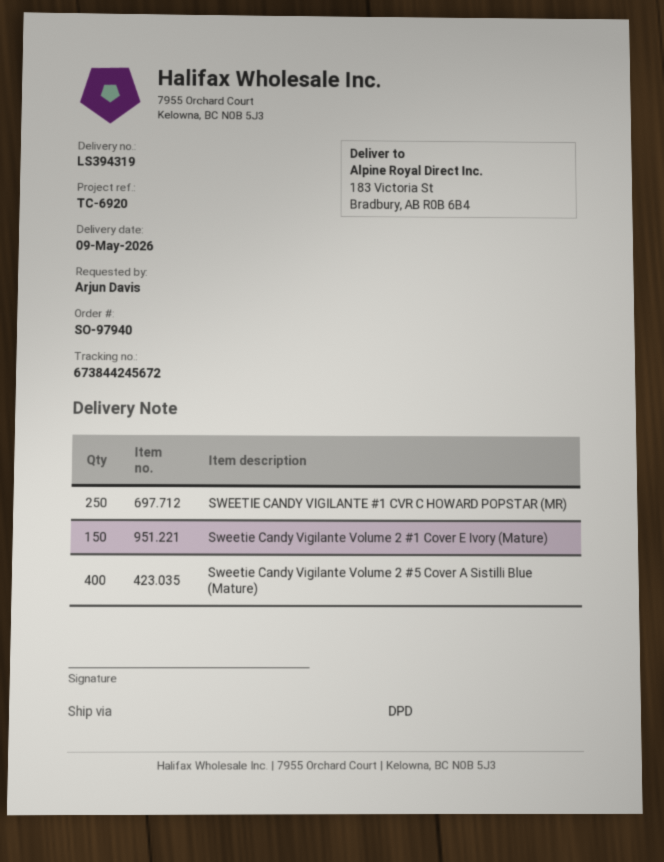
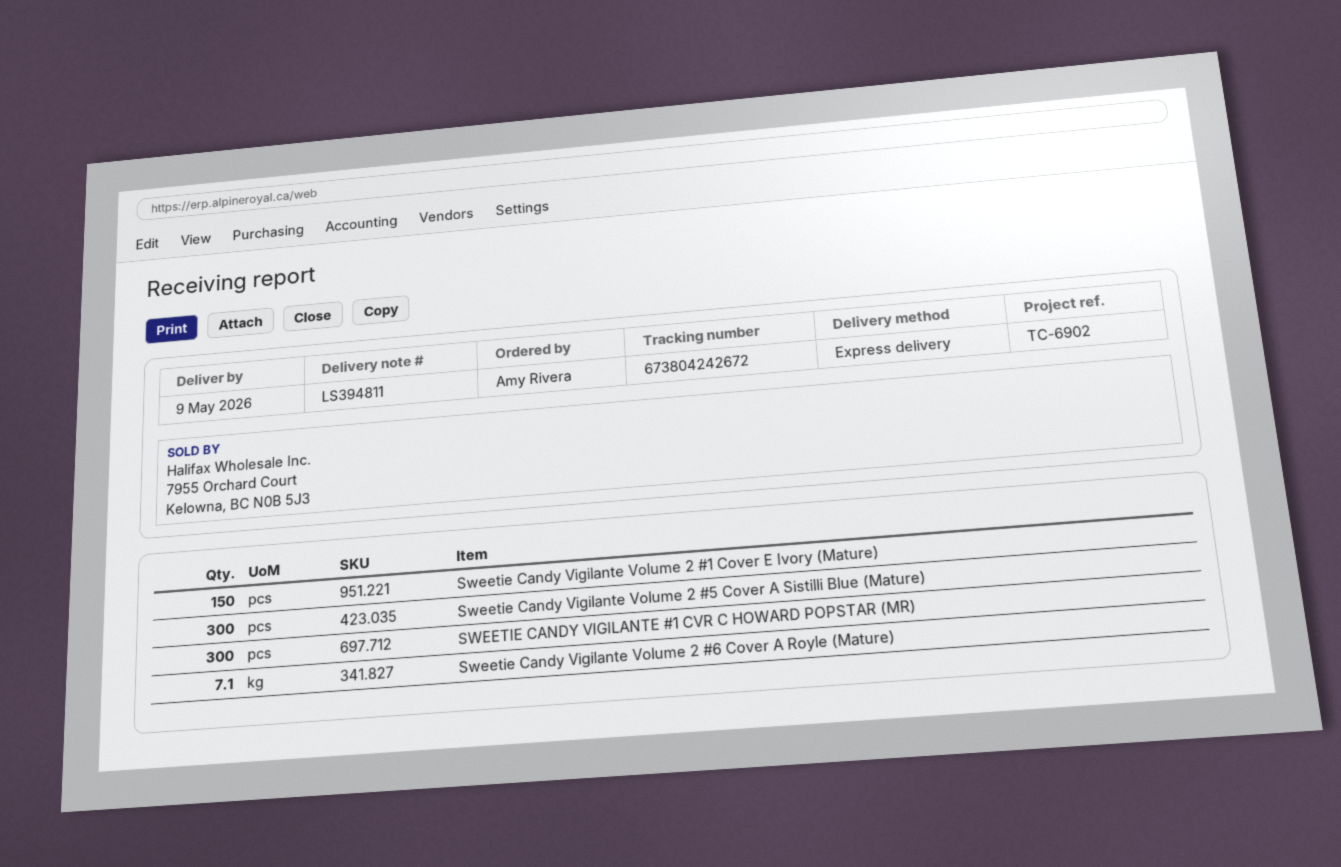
delivery note number: LS394319 -> LS394811
reference: TC-6920 -> TC-6902
ordered by: Arjun Davis -> Amy Rivera
shipping method: DPD -> express
tracking number: 673844245672 -> 673804242672
SWEETIE CANDY VIGILANTE #1 CVR C HOWARD POPSTAR (MR): 250 -> 300
Sweetie Candy Vigilante Volume 2 #5 Cover A Sistilli Blue (Mature): 400 -> 300
Sweetie Candy Vigilante Volume 2 #6 Cover A Royle (Mature): none -> 7.1

